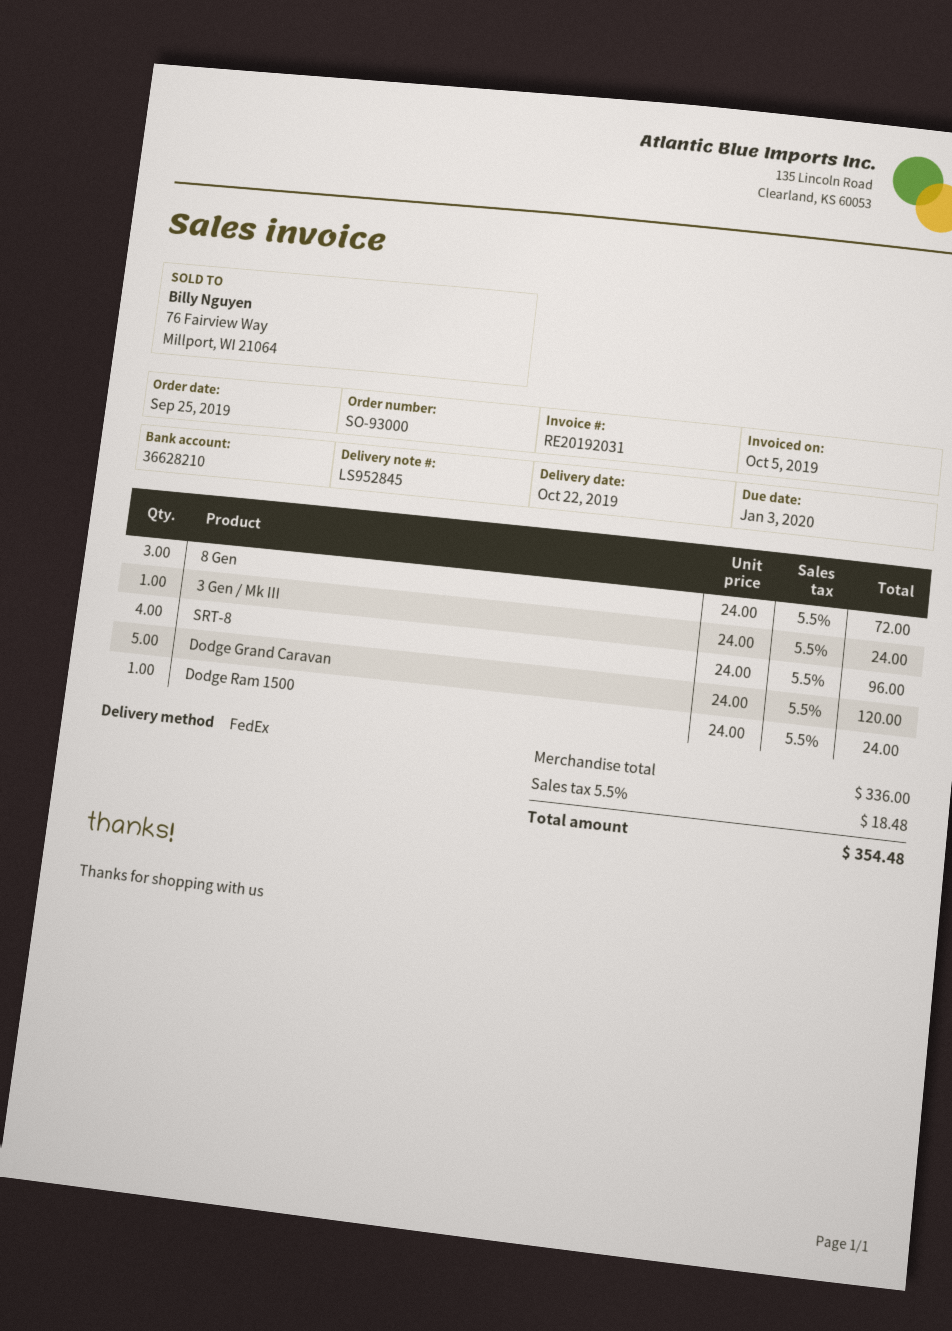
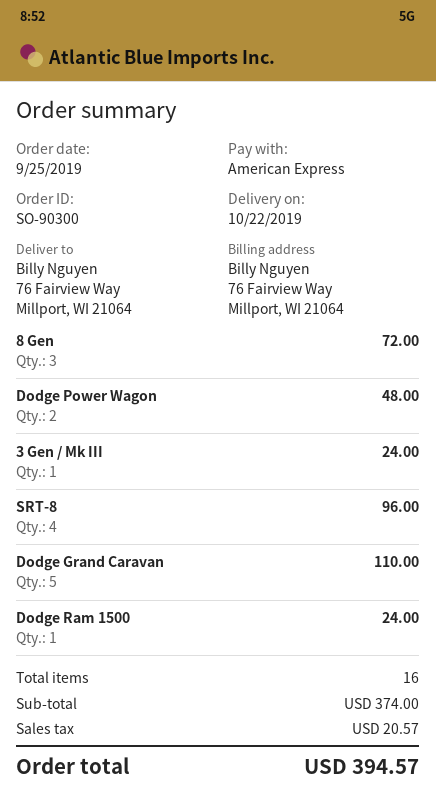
order number: SO-93000 -> SO-90300
Dodge Grand Caravan: 5 for 120.00 -> 5 for 110.00
Dodge Power Wagon: none -> 2 for 48.00
subtotal: 336.00 -> 374.00
tax: 18.48 -> 20.57
total: 354.48 -> 394.57

